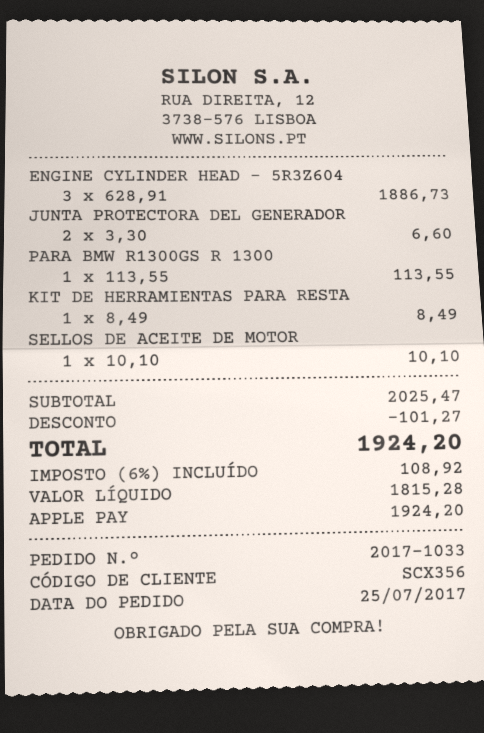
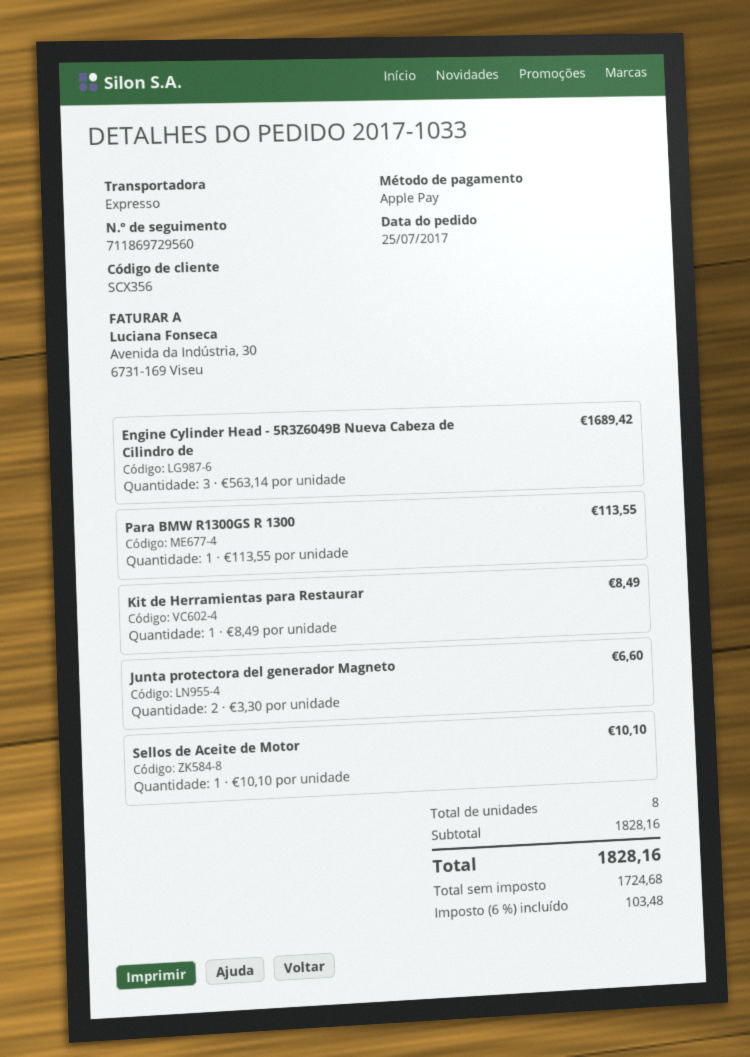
ENGINE CYLINDER HEAD - 5R3Z604: 3 x 628.91 = 1886.73 -> 3 x 563.14 = 1689.42
subtotal: 2025.47 -> 1828.16
discount: 101.27 -> none
net: 1815.28 -> 1724.68
tax: 6% = 108.92 -> 6% = 103.48
total: 1924.20 -> 1828.16

